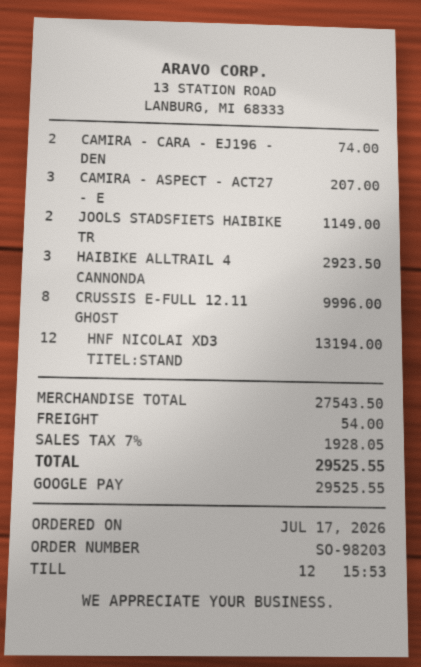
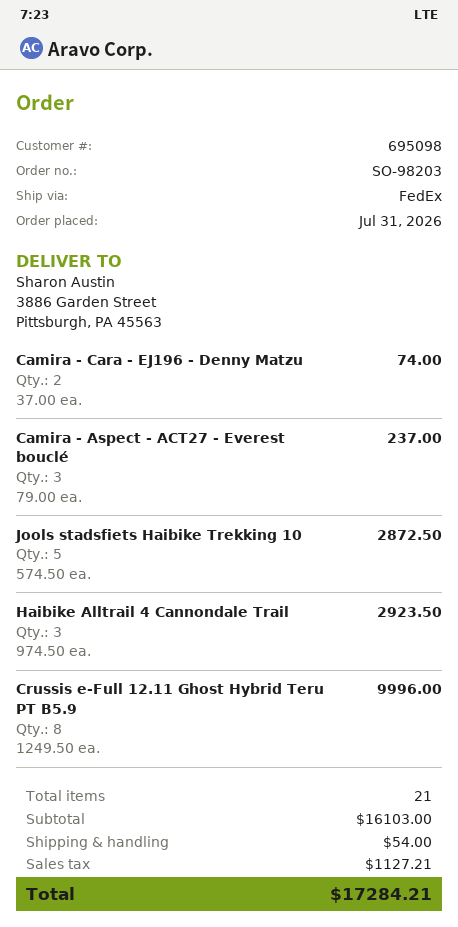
order date: 2026-07-17 -> 2026-07-31
CAMIRA - ASPECT - ACT27 - E: 3 for 207.00 -> 3 for 237.00
JOOLS STADSFIETS HAIBIKE TR: 2 for 1149.00 -> 5 for 2872.50
HNF NICOLAI XD3 TITEL:STAND: 12 for 13194.00 -> none
subtotal: 27543.50 -> 16103.00
tax: 1928.05 -> 1127.21
total: 29525.55 -> 17284.21

